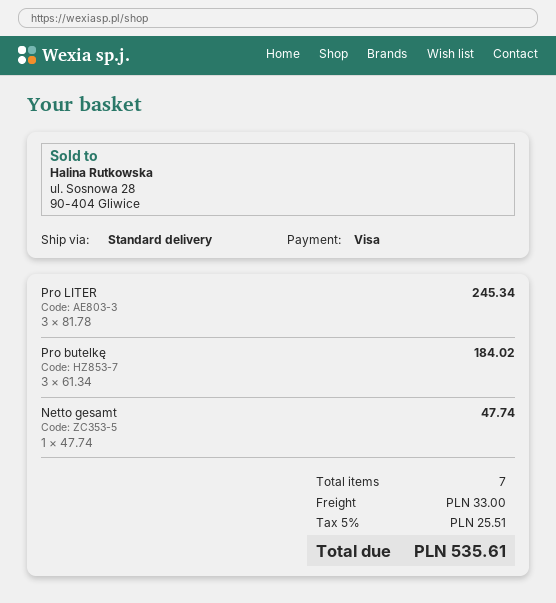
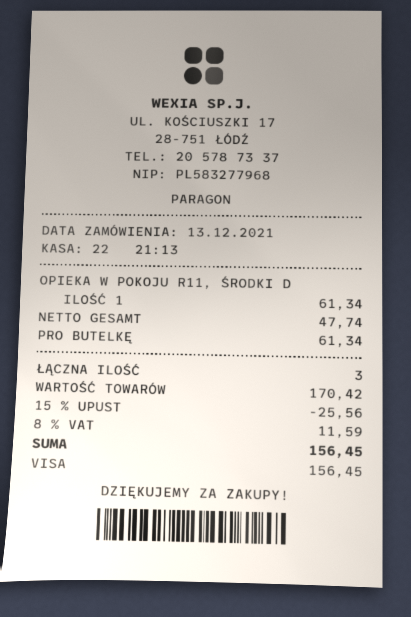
Pro LITER: 3 for 245.34 -> none
Pro butelkę: 3 for 184.02 -> 1 for 61.34
OPIEKA W POKOJU R11, ŚRODKI D: none -> 1 for 61.34
total quantity: 7 -> 3
discount: none -> 15% = 25.56
shipping: 33.00 -> none
tax: 5% = 25.51 -> 8% = 11.59
total: 535.61 -> 156.45

